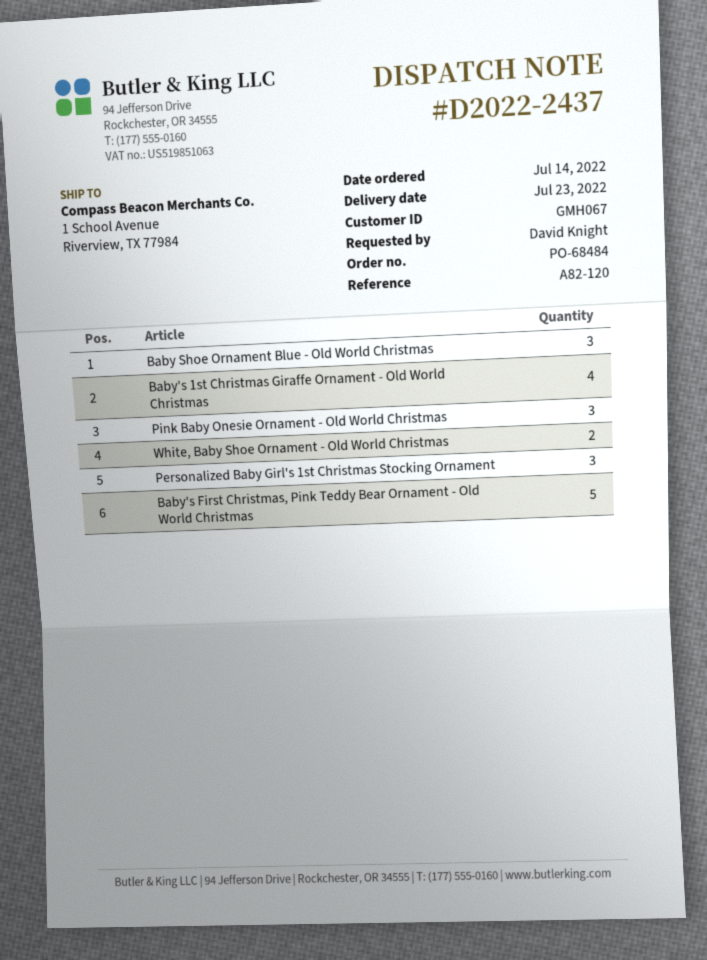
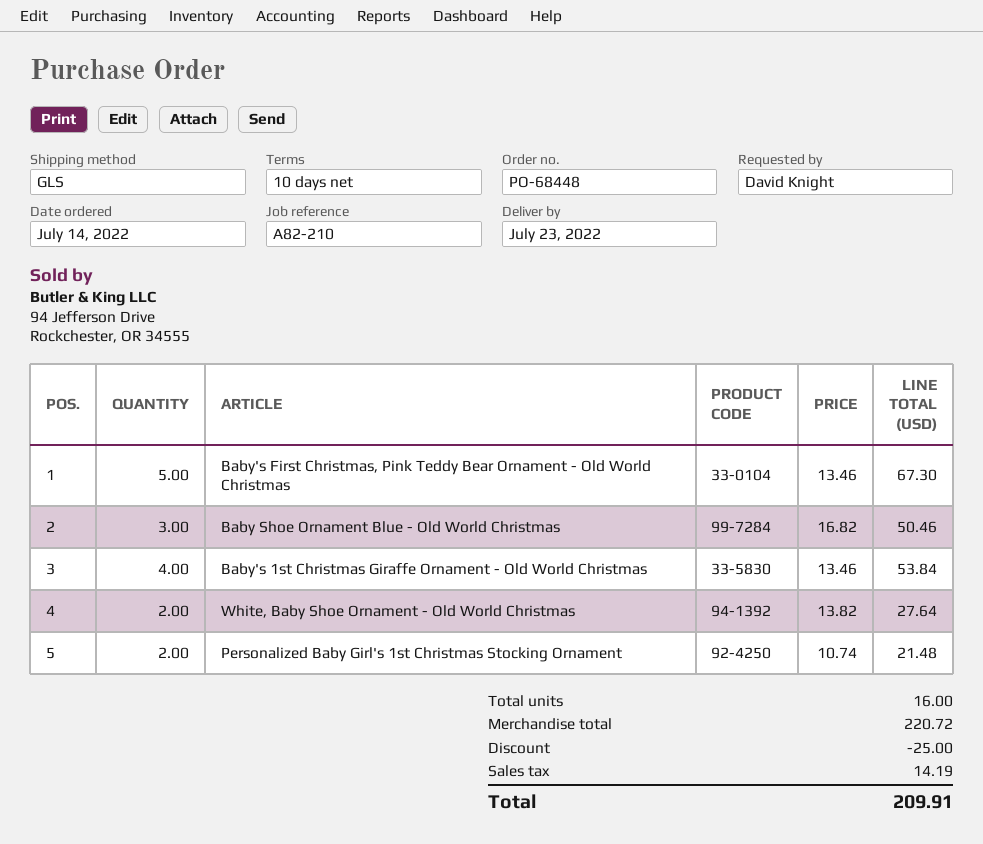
order number: PO-68484 -> PO-68448
reference: A82-120 -> A82-210
Pink Baby Onesie Ornament - Old World Christmas: 3 -> none
Personalized Baby Girl's 1st Christmas Stocking Ornament: 3 -> 2

